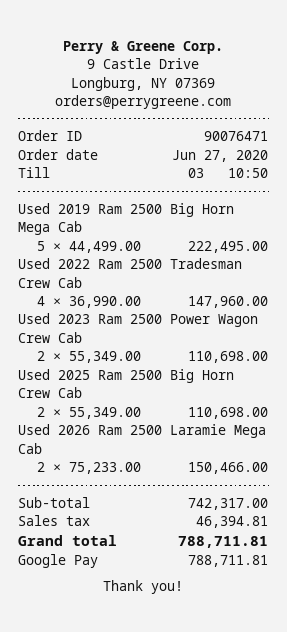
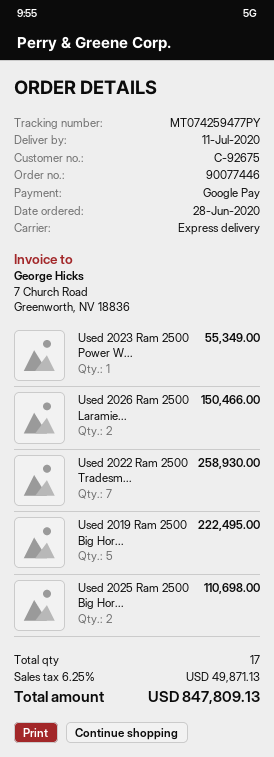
order number: 90076471 -> 90077446
order date: 2020-06-27 -> 2020-06-28
Used 2022 Ram 2500 Tradesman Crew Cab: 4 for 147960.00 -> 7 for 258930.00
Used 2023 Ram 2500 Power Wagon Crew Cab: 2 for 110698.00 -> 1 for 55349.00
tax: 46394.81 -> 49871.13
total: 788711.81 -> 847809.13

